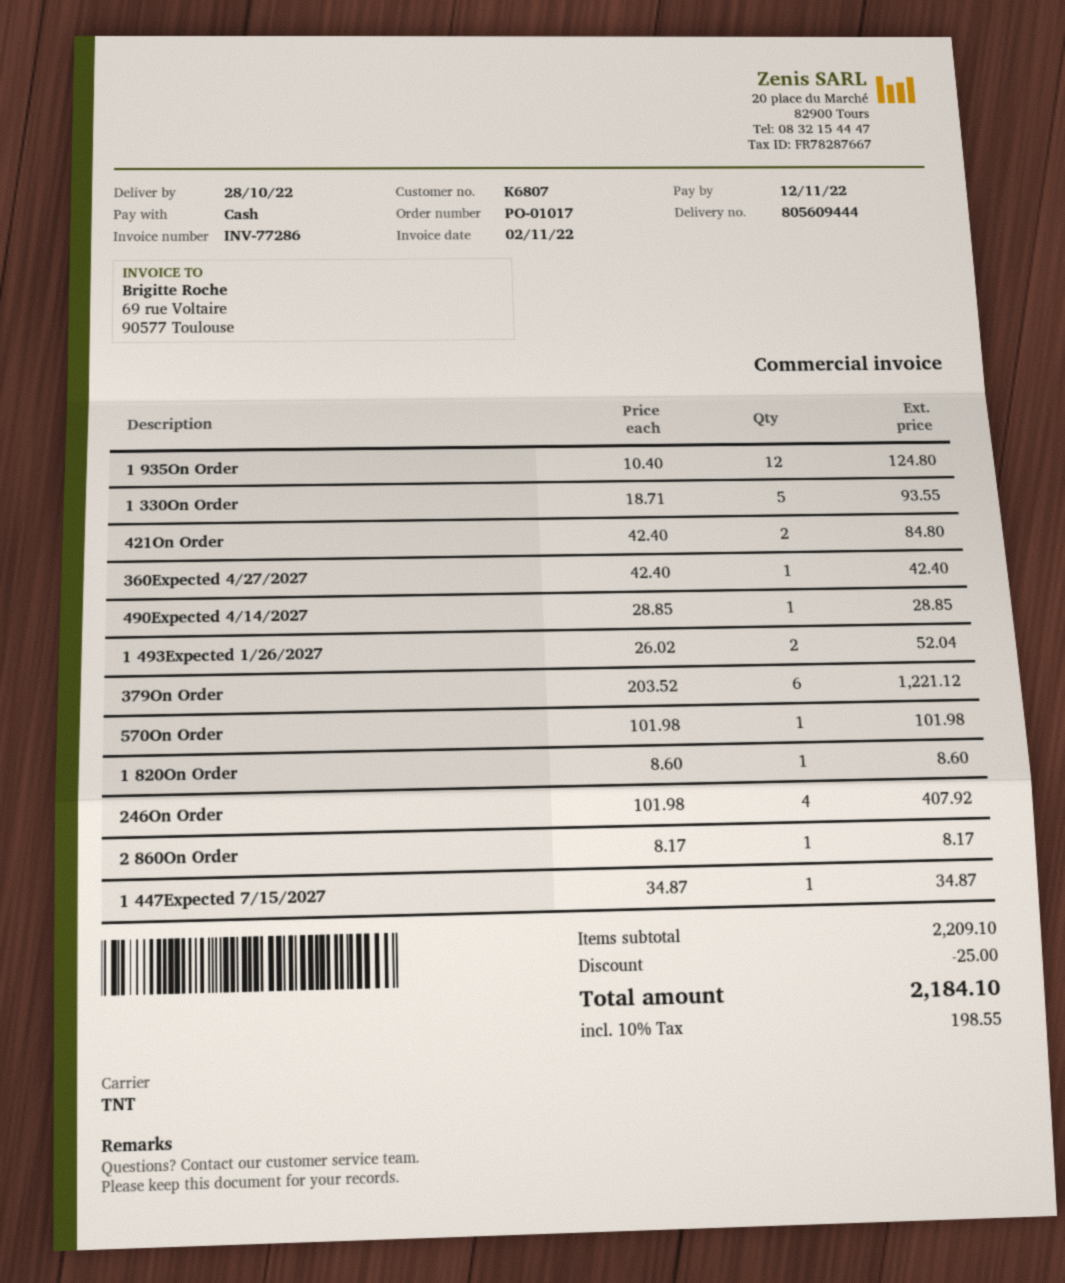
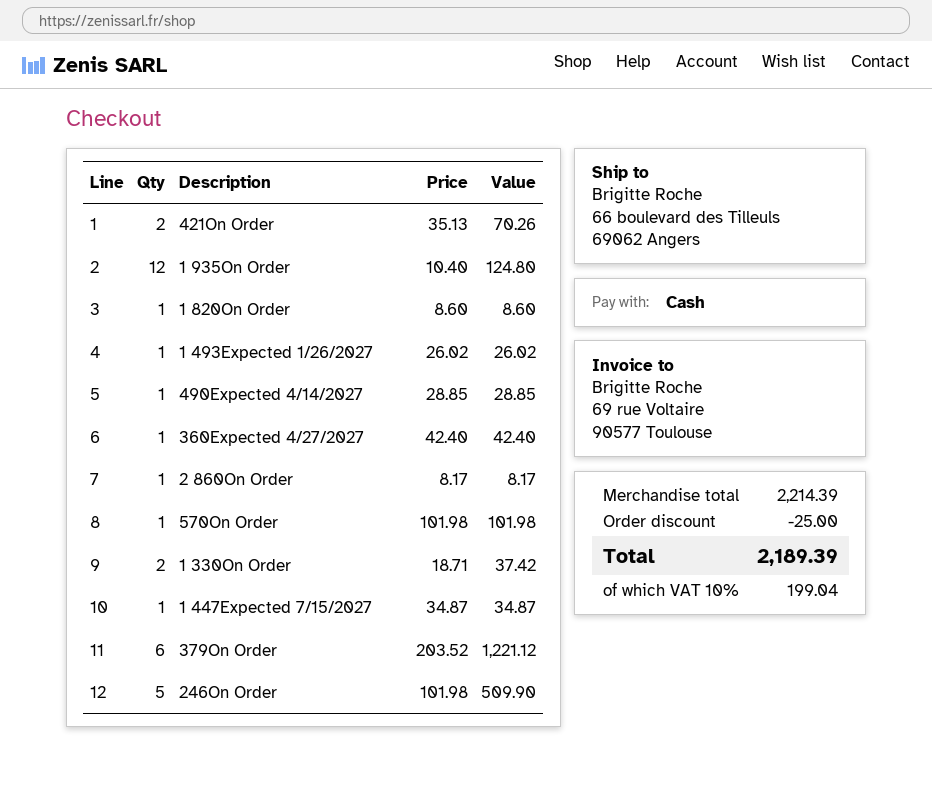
1 330On Order: 5 x 18.71 = 93.55 -> 2 x 18.71 = 37.42
421On Order: 2 x 42.40 = 84.80 -> 2 x 35.13 = 70.26
1 493Expected 1/26/2027: 2 x 26.02 = 52.04 -> 1 x 26.02 = 26.02
246On Order: 4 x 101.98 = 407.92 -> 5 x 101.98 = 509.90
subtotal: 2209.10 -> 2214.39
tax: 10% = 198.55 -> 10% = 199.04
total: 2184.10 -> 2189.39

